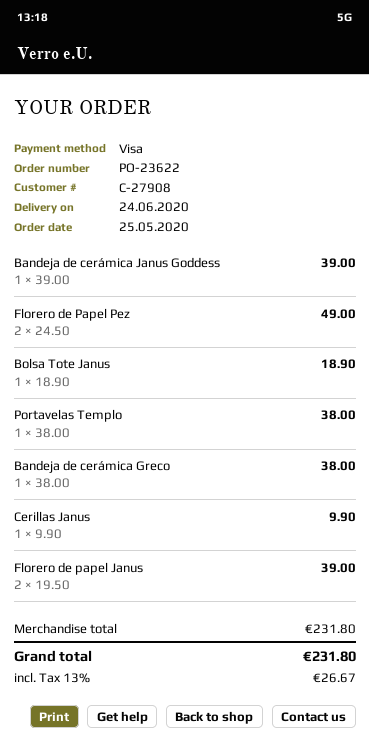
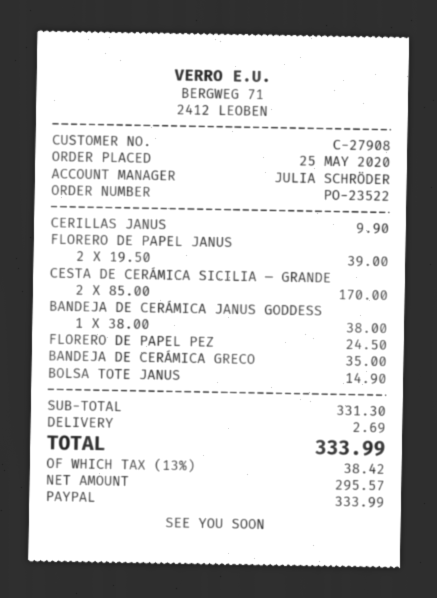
order number: PO-23622 -> PO-23522
payment method: Visa -> PayPal
Bandeja de cerámica Janus Goddess: 1 x 39.00 = 39.00 -> 1 x 38.00 = 38.00
Florero de Papel Pez: 2 x 24.50 = 49.00 -> 1 x 24.50 = 24.50
Bolsa Tote Janus: 1 x 18.90 = 18.90 -> 1 x 14.90 = 14.90
Portavelas Templo: 1 x 38.00 = 38.00 -> none
Bandeja de cerámica Greco: 1 x 38.00 = 38.00 -> 1 x 35.00 = 35.00
CESTA DE CERÁMICA SICILIA — GRANDE: none -> 2 x 85.00 = 170.00
subtotal: 231.80 -> 331.30
shipping: none -> 2.69
tax: 13% = 26.67 -> 13% = 38.42
total: 231.80 -> 333.99

